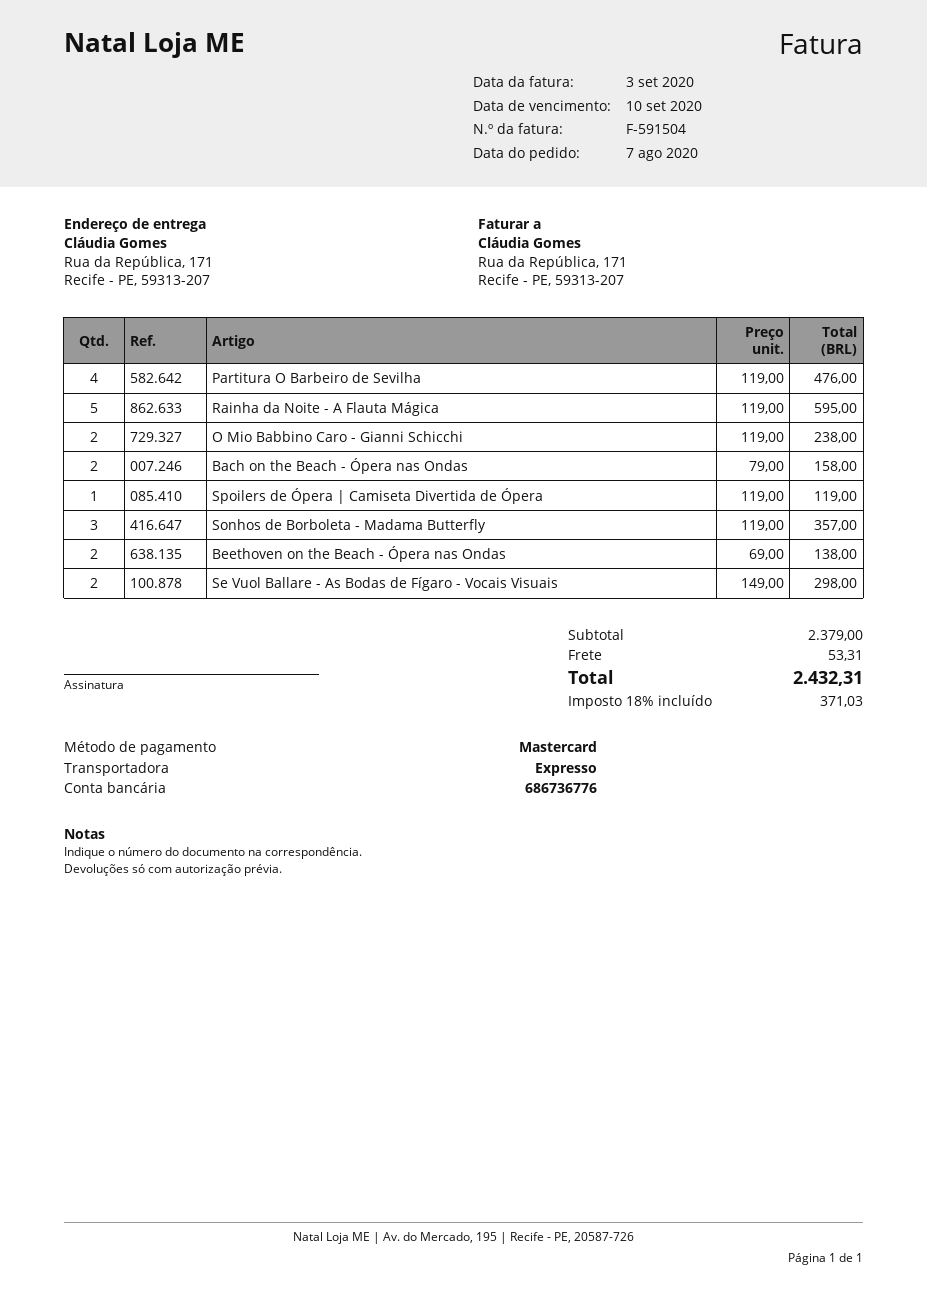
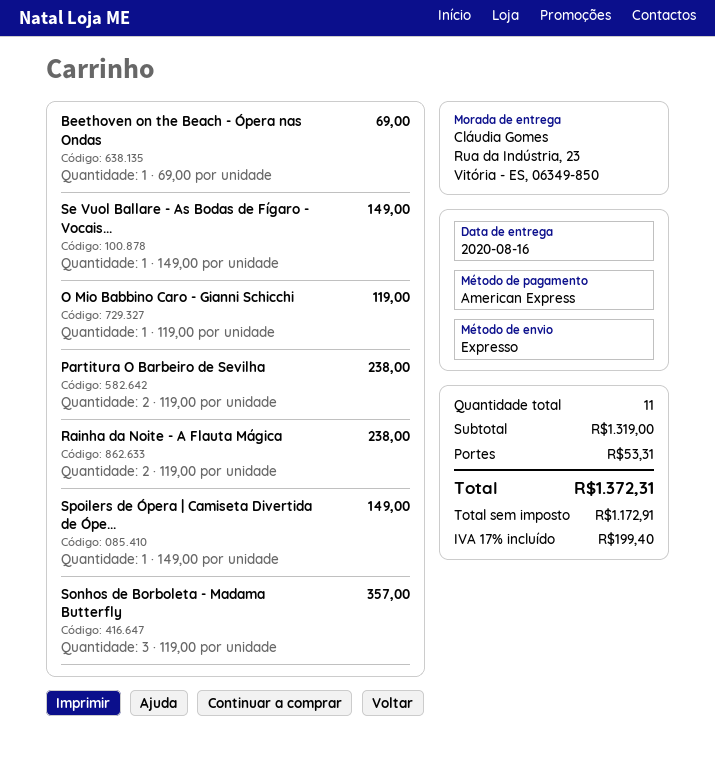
payment method: Mastercard -> American Express
ship to: Rua da República, 171, Recife - PE, 59313-207 -> Rua da Indústria, 23, Vitória - ES, 06349-850
Partitura O Barbeiro de Sevilha: 4 x 119.00 = 476.00 -> 2 x 119.00 = 238.00
Rainha da Noite - A Flauta Mágica: 5 x 119.00 = 595.00 -> 2 x 119.00 = 238.00
O Mio Babbino Caro - Gianni Schicchi: 2 x 119.00 = 238.00 -> 1 x 119.00 = 119.00
Bach on the Beach - Ópera nas Ondas: 2 x 79.00 = 158.00 -> none
Spoilers de Ópera | Camiseta Divertida de Ópera: 1 x 119.00 = 119.00 -> 1 x 149.00 = 149.00
Beethoven on the Beach - Ópera nas Ondas: 2 x 69.00 = 138.00 -> 1 x 69.00 = 69.00
Se Vuol Ballare - As Bodas de Fígaro - Vocais Visuais: 2 x 149.00 = 298.00 -> 1 x 149.00 = 149.00
subtotal: 2379.00 -> 1319.00
tax: 18% = 371.03 -> 17% = 199.40
total: 2432.31 -> 1372.31

